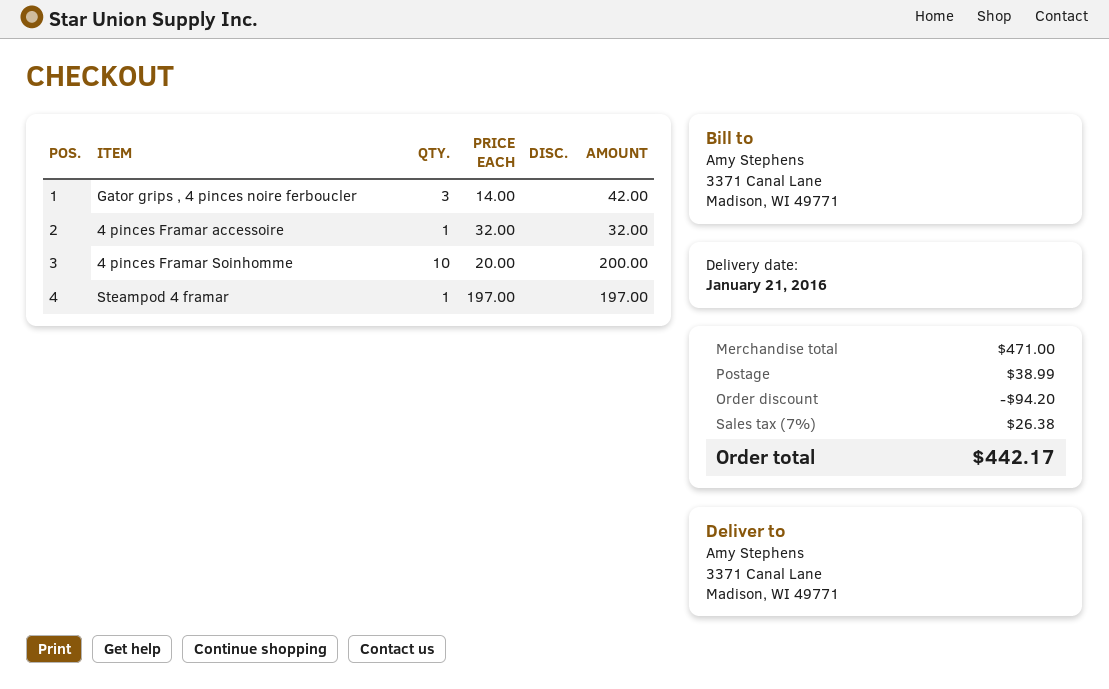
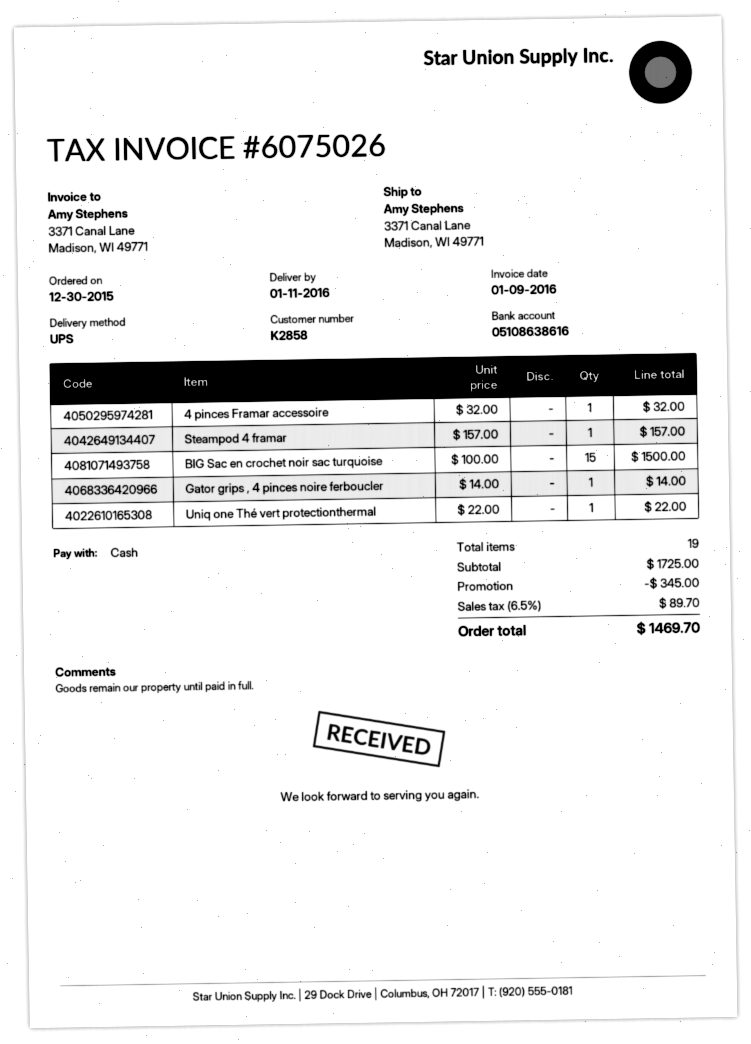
delivery date: 2016-01-21 -> 2016-01-11
Gator grips , 4 pinces noire ferboucler: 3 x 14.00 = 42.00 -> 1 x 14.00 = 14.00
4 pinces Framar Soinhomme: 10 x 20.00 = 200.00 -> none
Steampod 4 framar: 1 x 197.00 = 197.00 -> 1 x 157.00 = 157.00
BIG Sac en crochet noir sac turquoise: none -> 15 x 100.00 = 1500.00
Uniq one Thé vert protectionthermal: none -> 1 x 22.00 = 22.00
subtotal: 471.00 -> 1725.00
discount: 94.20 -> 345.00
shipping: 38.99 -> none
tax: 7% = 26.38 -> 6.5% = 89.70
total: 442.17 -> 1469.70

